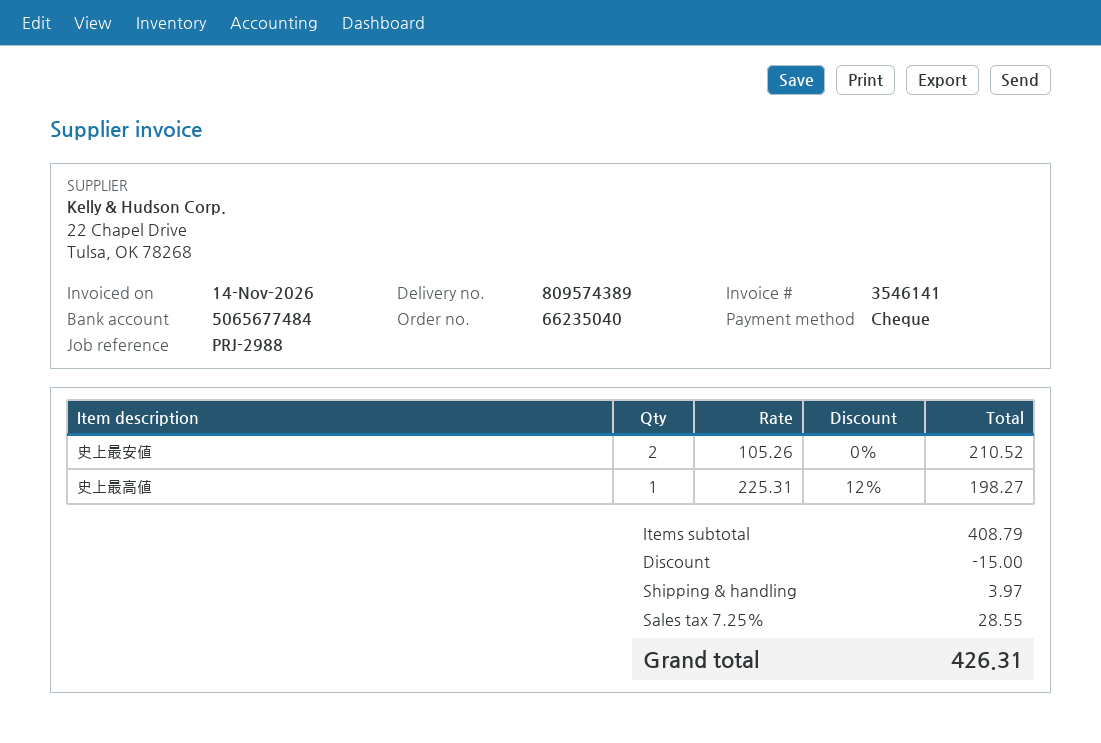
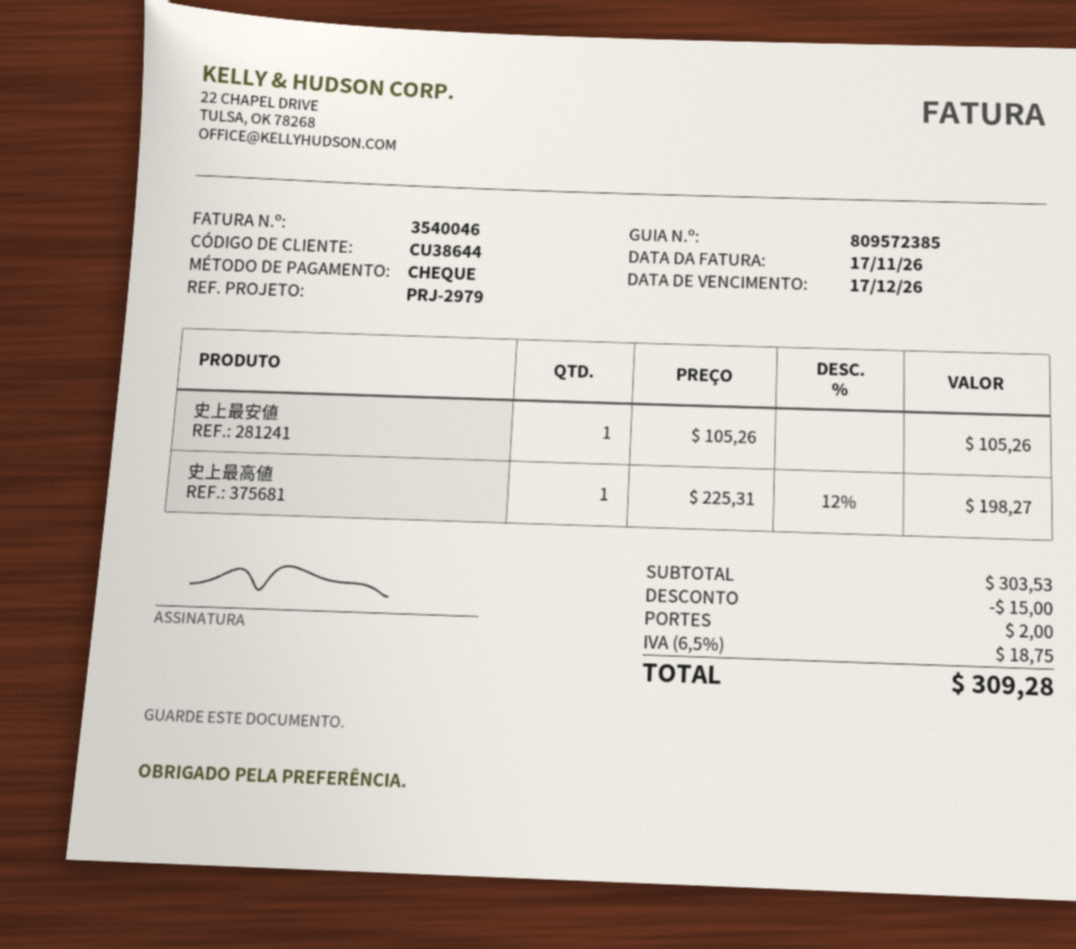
delivery note number: 809574389 -> 809572385
invoice number: 3546141 -> 3540046
invoice date: 2026-11-14 -> 2026-11-17
reference: PRJ-2988 -> PRJ-2979
史上最安値: 2 x 105.26 = 210.52 -> 1 x 105.26 = 105.26
subtotal: 408.79 -> 303.53
shipping: 3.97 -> 2.00
tax: 7.25% = 28.55 -> 6.5% = 18.75
total: 426.31 -> 309.28

